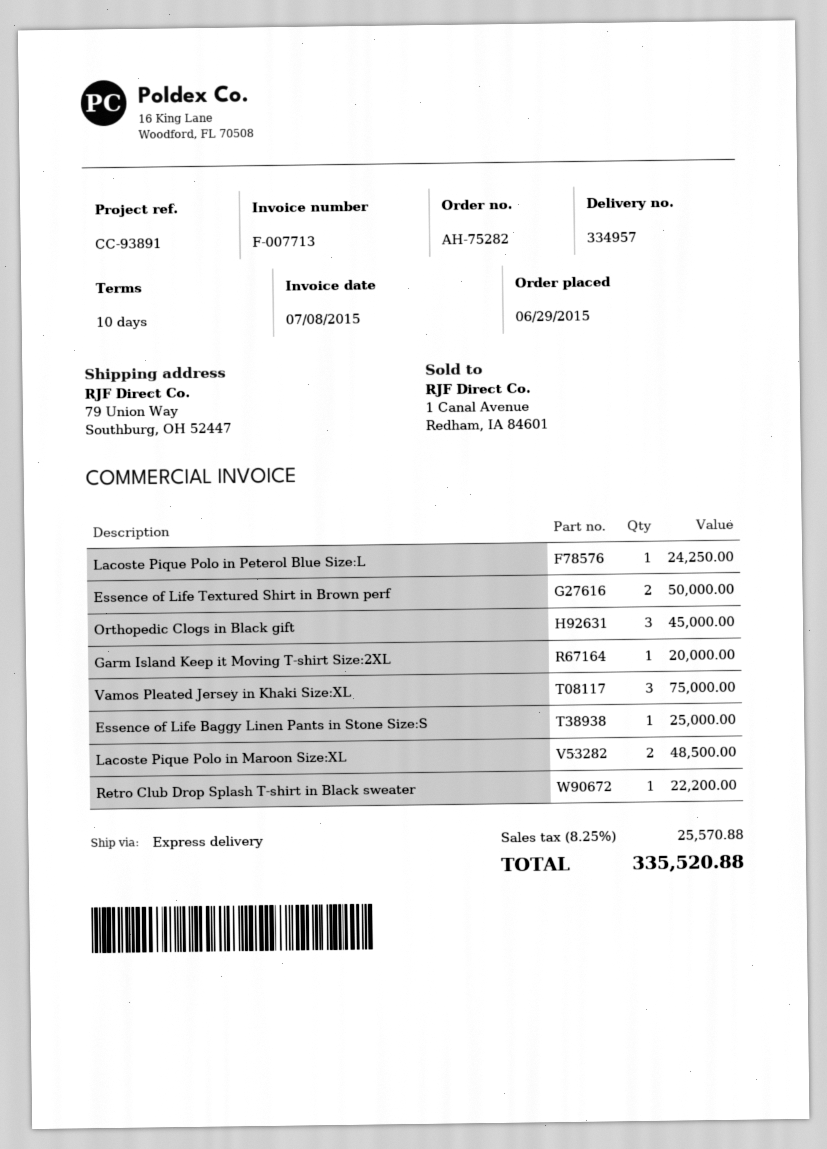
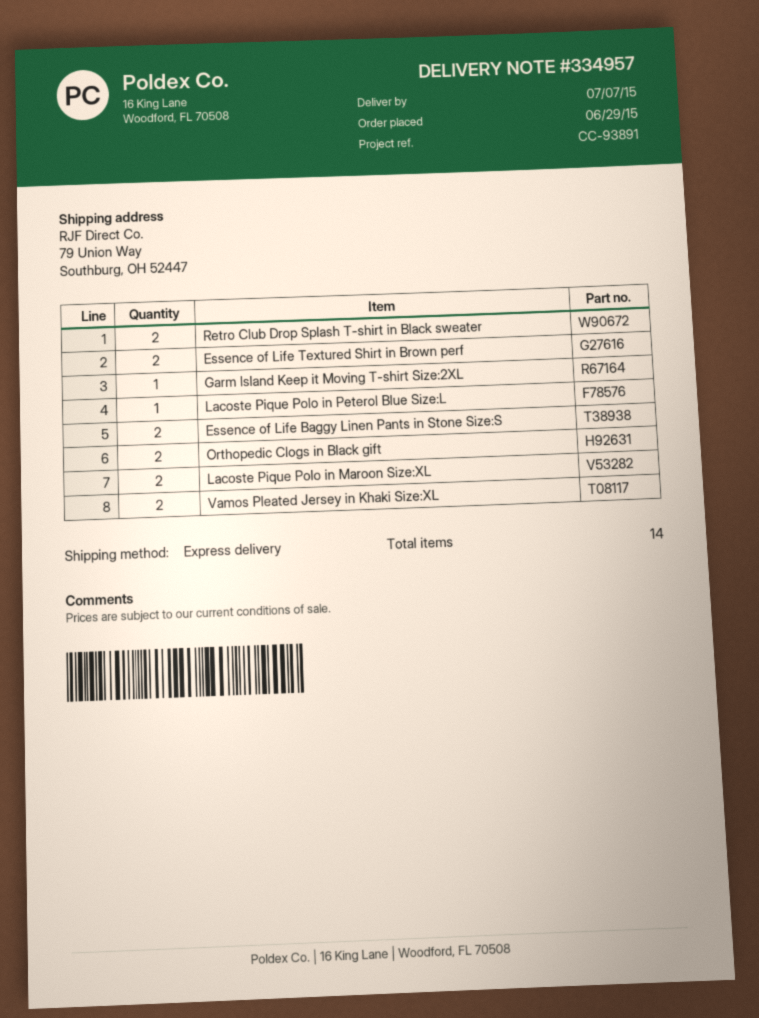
Orthopedic Clogs in Black gift: 3 -> 2
Vamos Pleated Jersey in Khaki Size:XL: 3 -> 2
Essence of Life Baggy Linen Pants in Stone Size:S: 1 -> 2
Retro Club Drop Splash T-shirt in Black sweater: 1 -> 2

